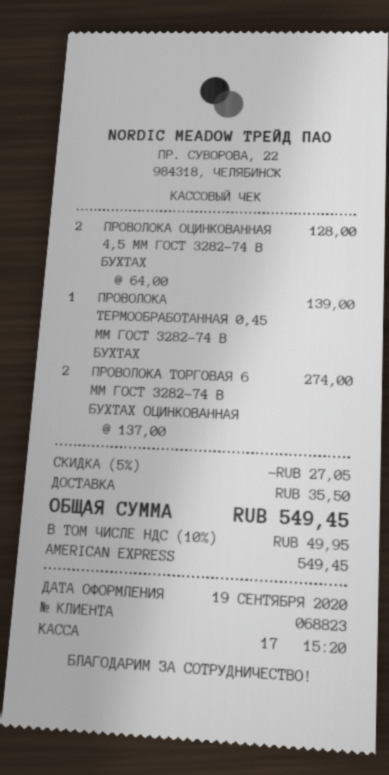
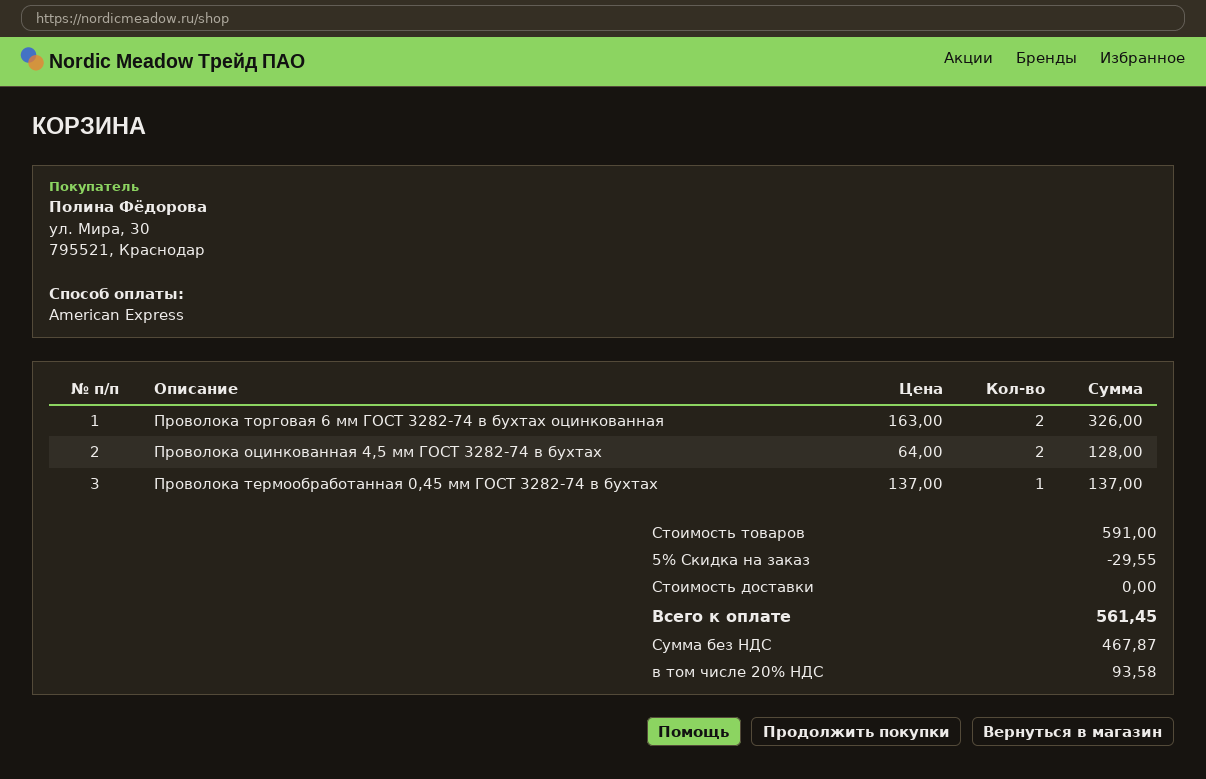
ПРОВОЛОКА ТЕРМООБРАБОТАННАЯ 0,45 ММ ГОСТ 3282-74 В БУХТАХ: 1 x 139.00 = 139.00 -> 1 x 137.00 = 137.00
ПРОВОЛОКА ТОРГОВАЯ 6 ММ ГОСТ 3282-74 В БУХТАХ ОЦИНКОВАННАЯ: 2 x 137.00 = 274.00 -> 2 x 163.00 = 326.00
discount: 5% = 27.05 -> 5% = 29.55
shipping: 35.50 -> 0.00
tax: 10% = 49.95 -> 20% = 93.58
total: 549.45 -> 561.45

